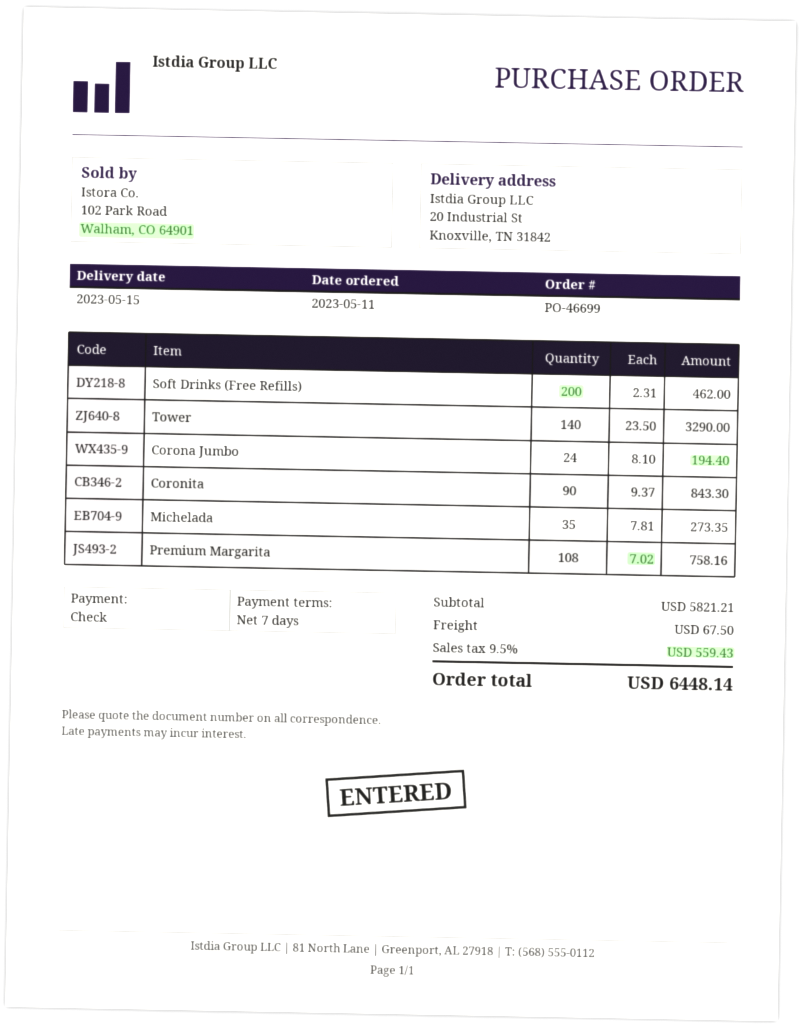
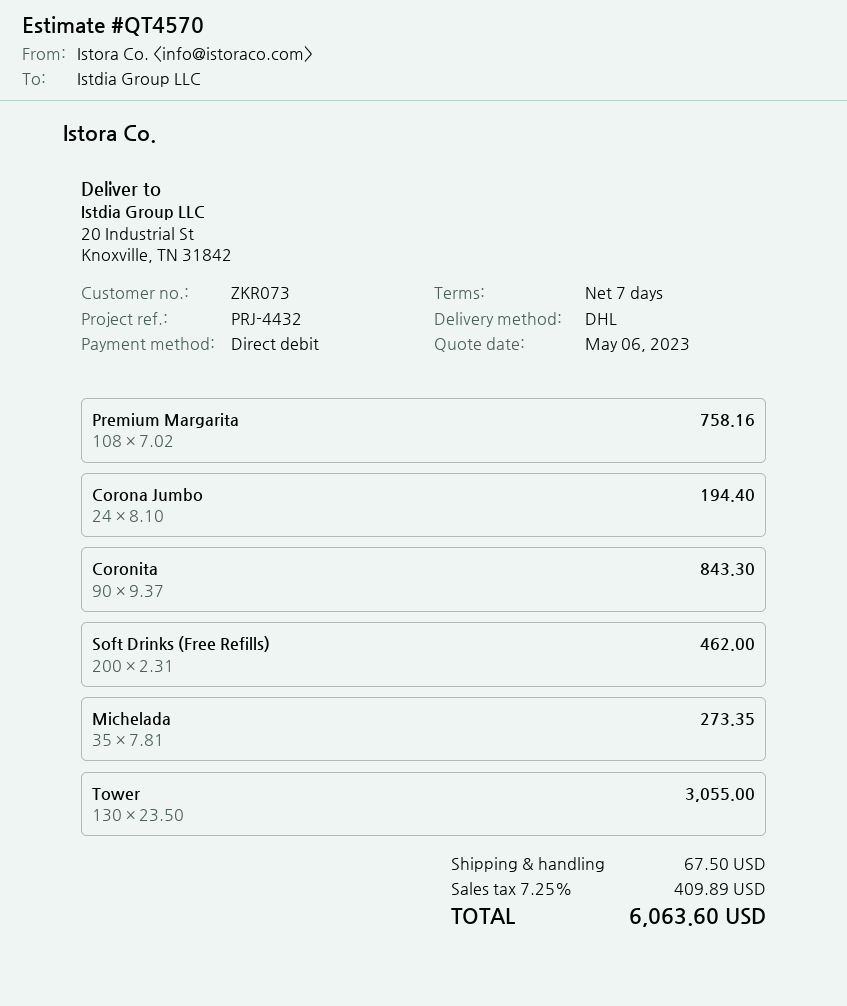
payment method: cheque -> direct debit
Tower: 140 x 23.50 = 3290.00 -> 130 x 23.50 = 3055.00
tax: 9.5% = 559.43 -> 7.25% = 409.89
total: 6448.14 -> 6063.60

